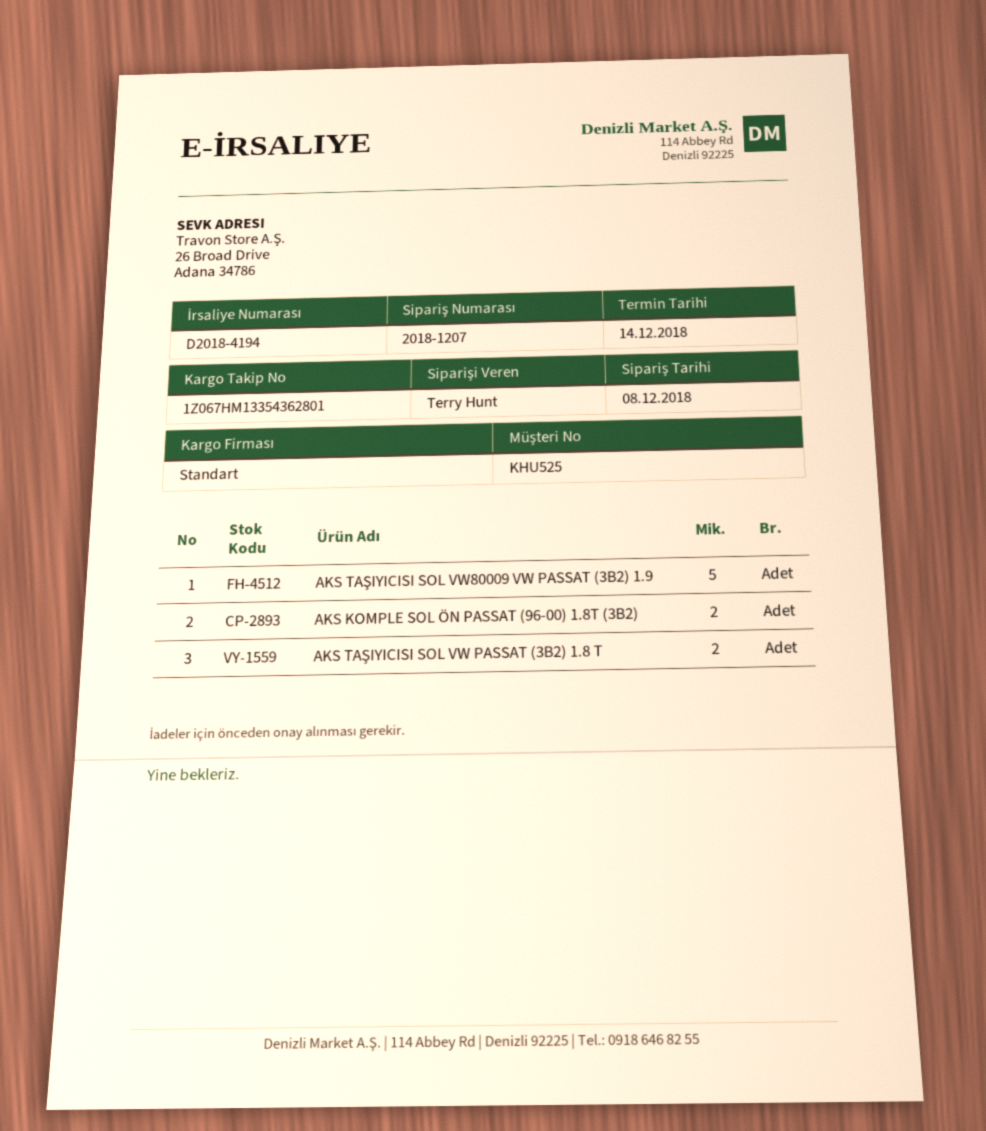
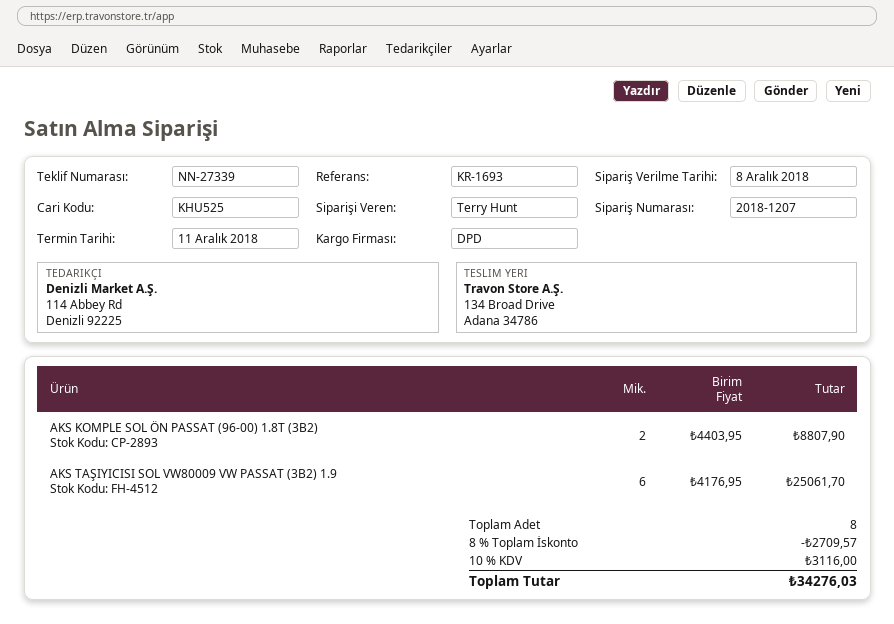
delivery date: 2018-12-14 -> 2018-12-11
shipping method: standard -> DPD
ship to: 26 Broad Drive, Adana 34786 -> 134 Broad Drive, Adana 34786
AKS TAŞIYICISI SOL VW80009 VW PASSAT (3B2) 1.9: 5 -> 6
AKS TAŞIYICISI SOL VW PASSAT (3B2) 1.8 T: 2 -> none

